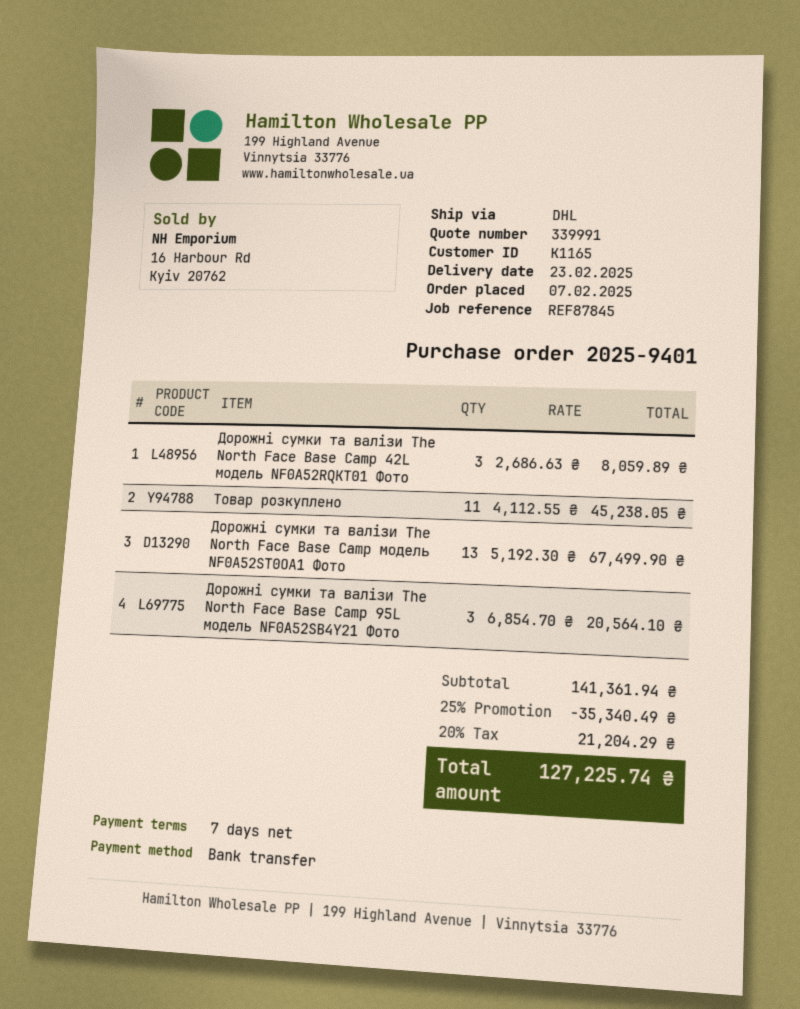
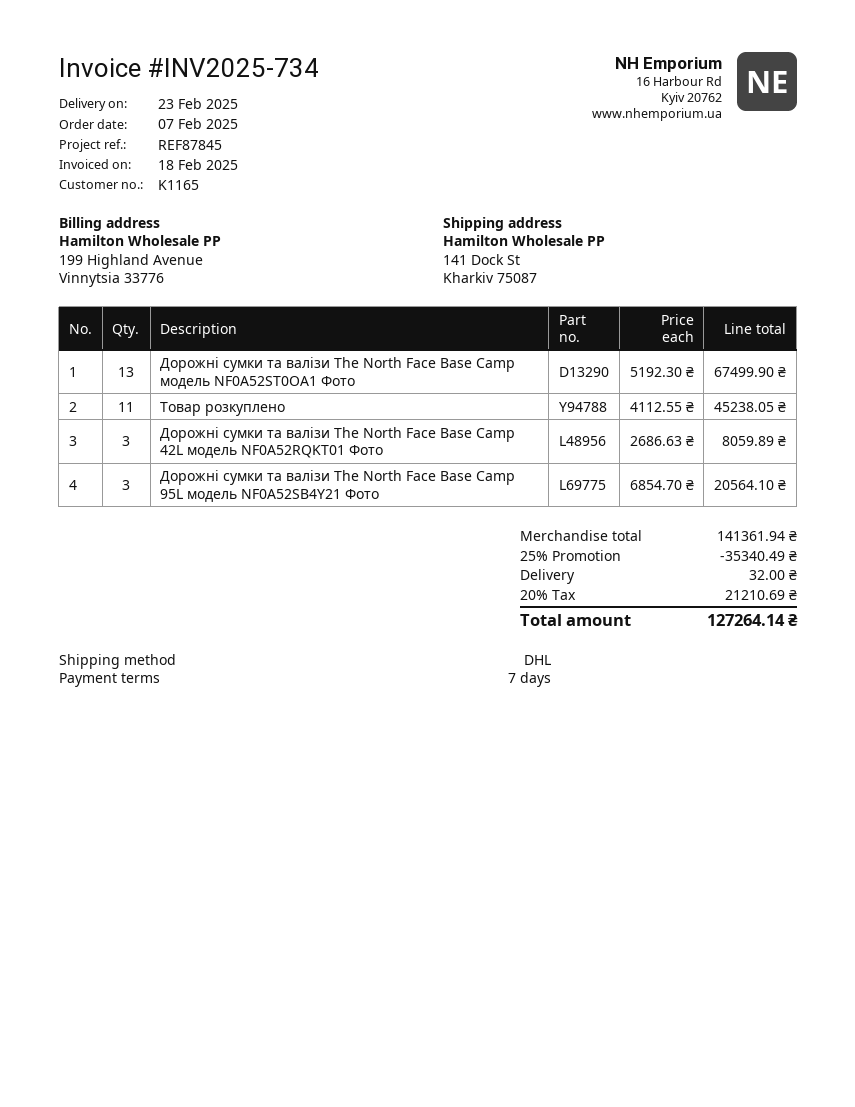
shipping: none -> 32.00
tax: 20% = 21204.29 -> 20% = 21210.69
total: 127225.74 -> 127264.14

